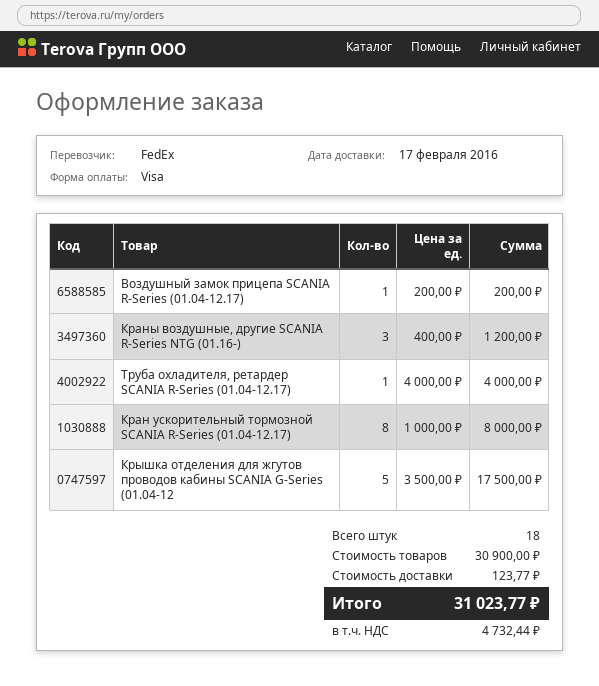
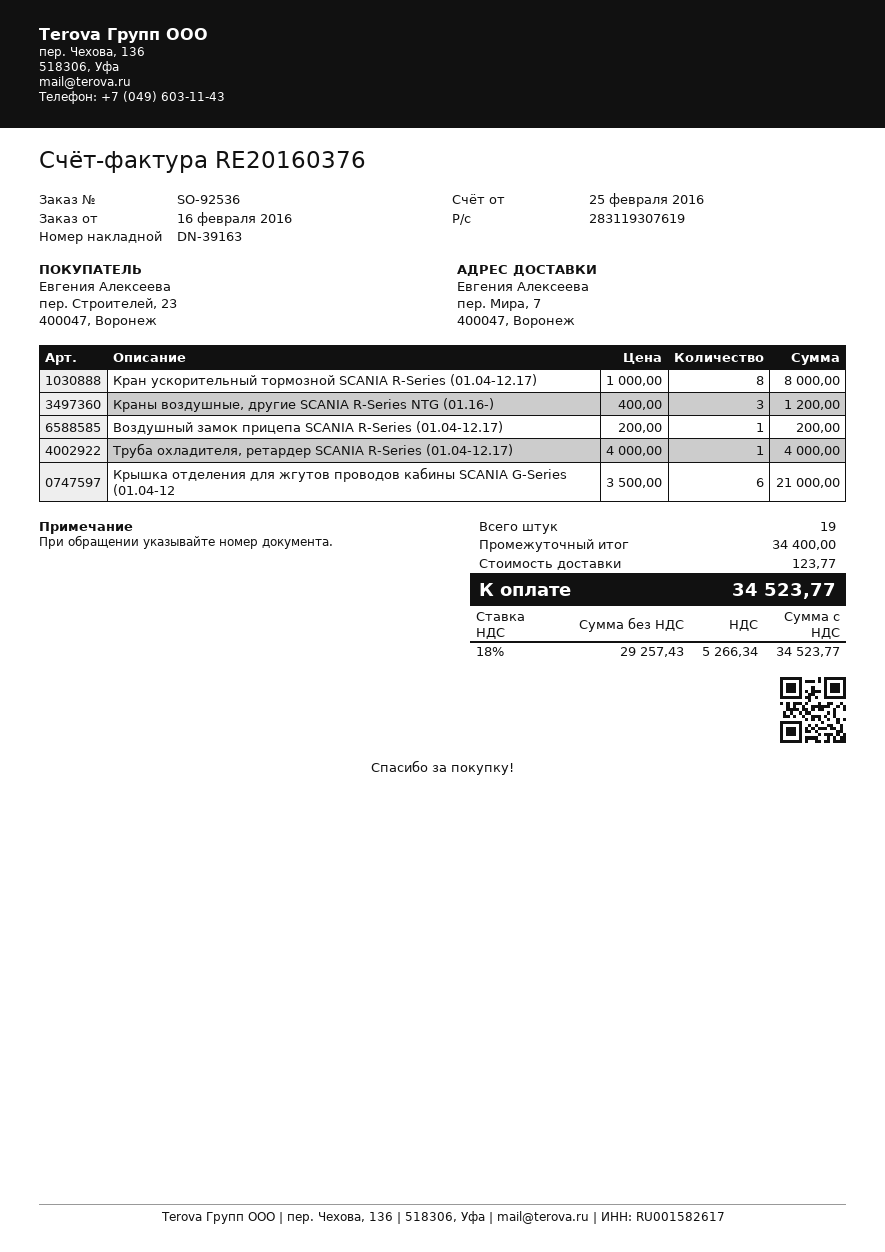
Крышка отделения для жгутов проводов кабины SCANIA G-Series (01.04-12: 5 x 3500.00 = 17500.00 -> 6 x 3500.00 = 21000.00
total quantity: 18 -> 19
subtotal: 30900.00 -> 34400.00
tax: 4732.44 -> 5266.34
total: 31023.77 -> 34523.77

